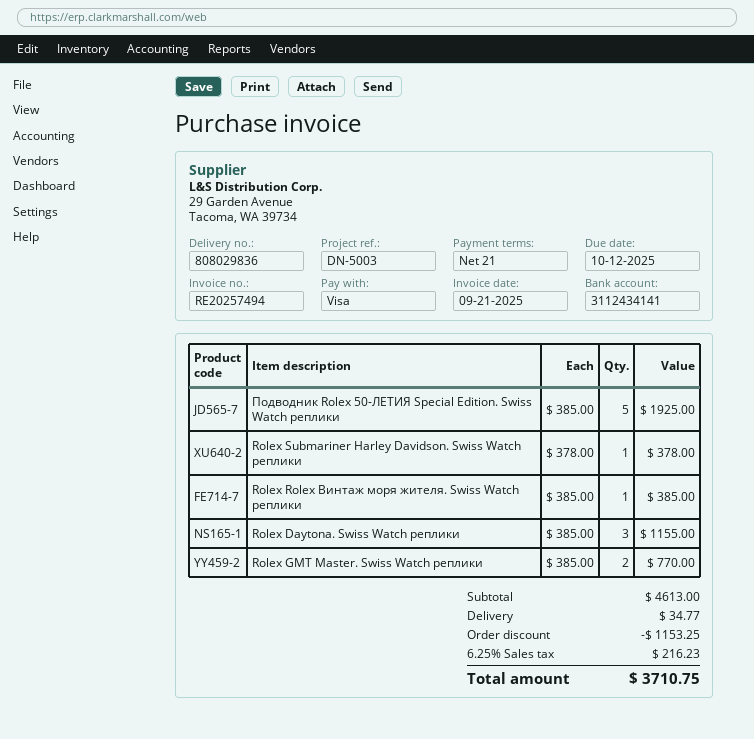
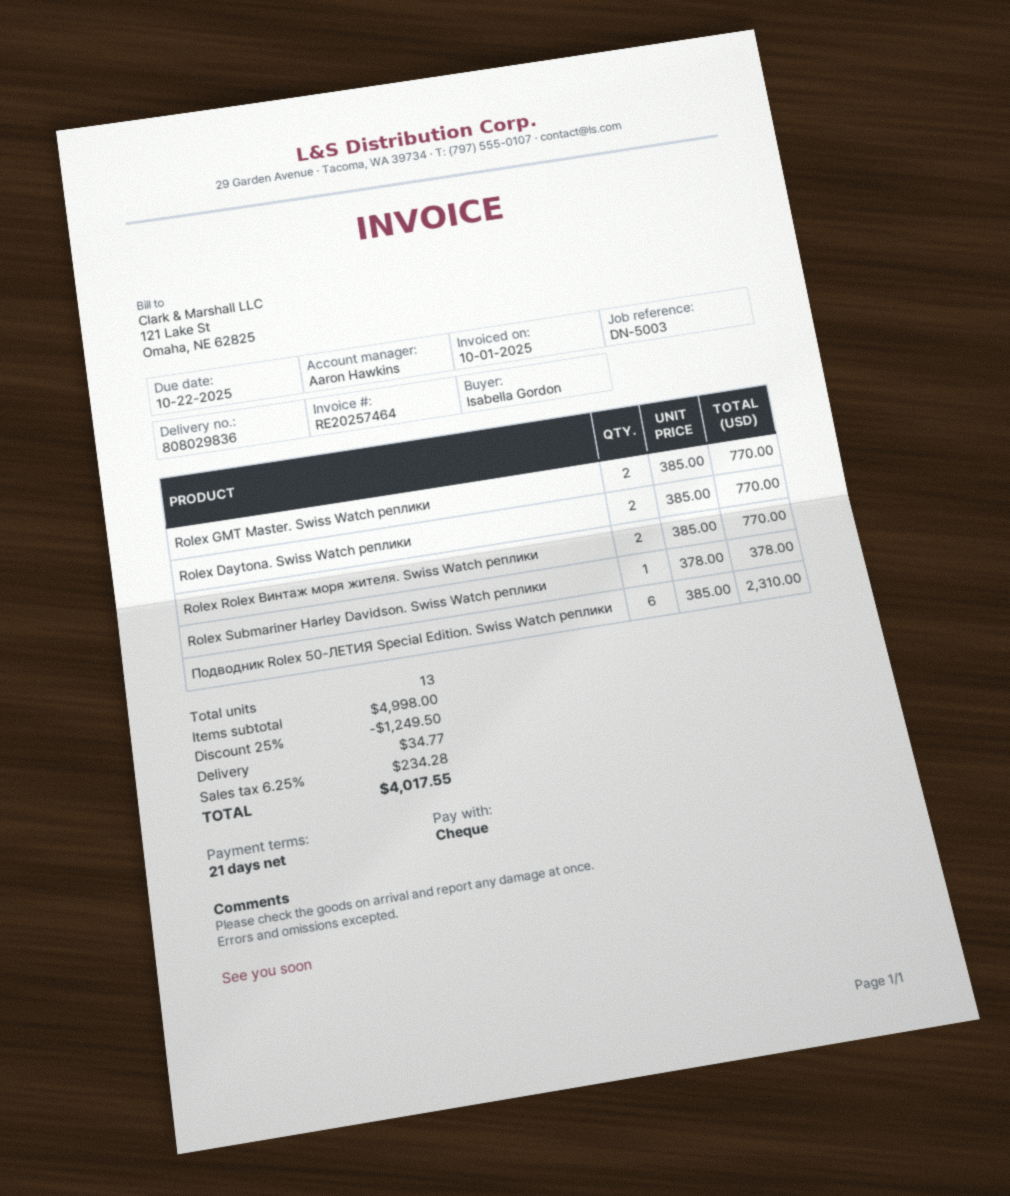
invoice number: RE20257494 -> RE20257464
invoice date: 2025-09-21 -> 2025-10-01
due date: 2025-10-12 -> 2025-10-22
payment method: Visa -> cheque
Подводник Rolex 50-ЛЕТИЯ Special Edition. Swiss Watch реплики: 5 x 385.00 = 1925.00 -> 6 x 385.00 = 2310.00
Rolex Rolex Винтаж моря жителя. Swiss Watch реплики: 1 x 385.00 = 385.00 -> 2 x 385.00 = 770.00
Rolex Daytona. Swiss Watch реплики: 3 x 385.00 = 1155.00 -> 2 x 385.00 = 770.00
subtotal: 4613.00 -> 4998.00
discount: 1153.25 -> 1249.50
tax: 6.25% = 216.23 -> 6.25% = 234.28
total: 3710.75 -> 4017.55

